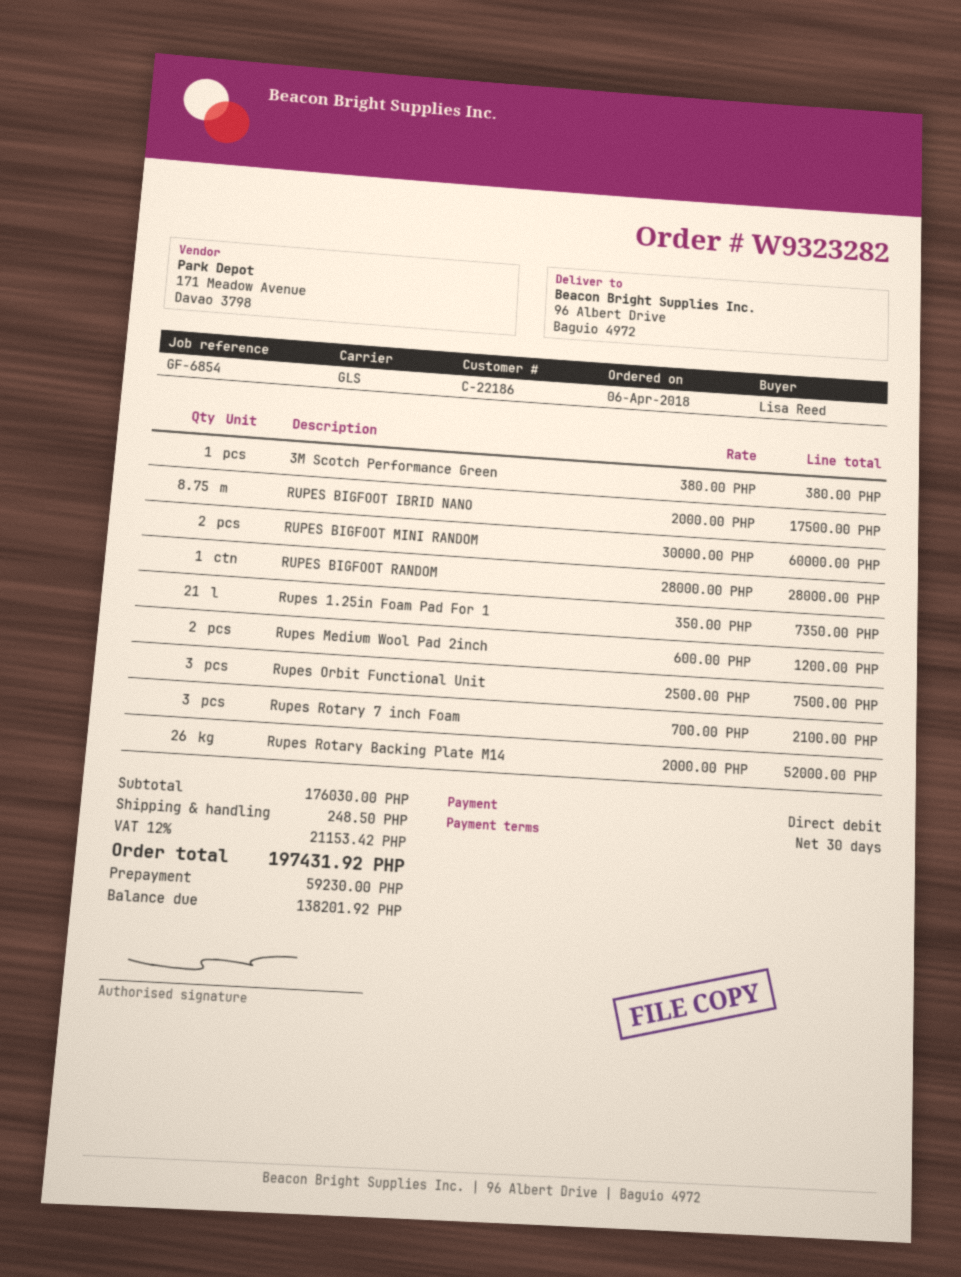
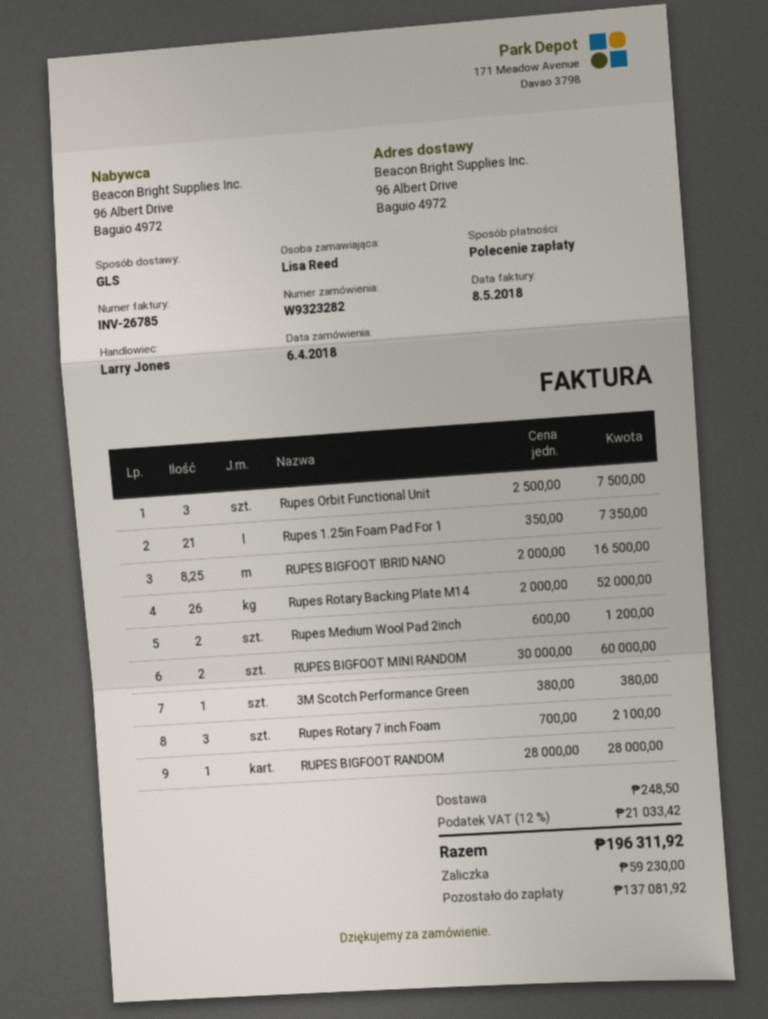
RUPES BIGFOOT IBRID NANO: 8.75 x 2000.00 = 17500.00 -> 8.25 x 2000.00 = 16500.00
tax: 12% = 21153.42 -> 12% = 21033.42
total: 197431.92 -> 196311.92
balance: 138201.92 -> 137081.92

